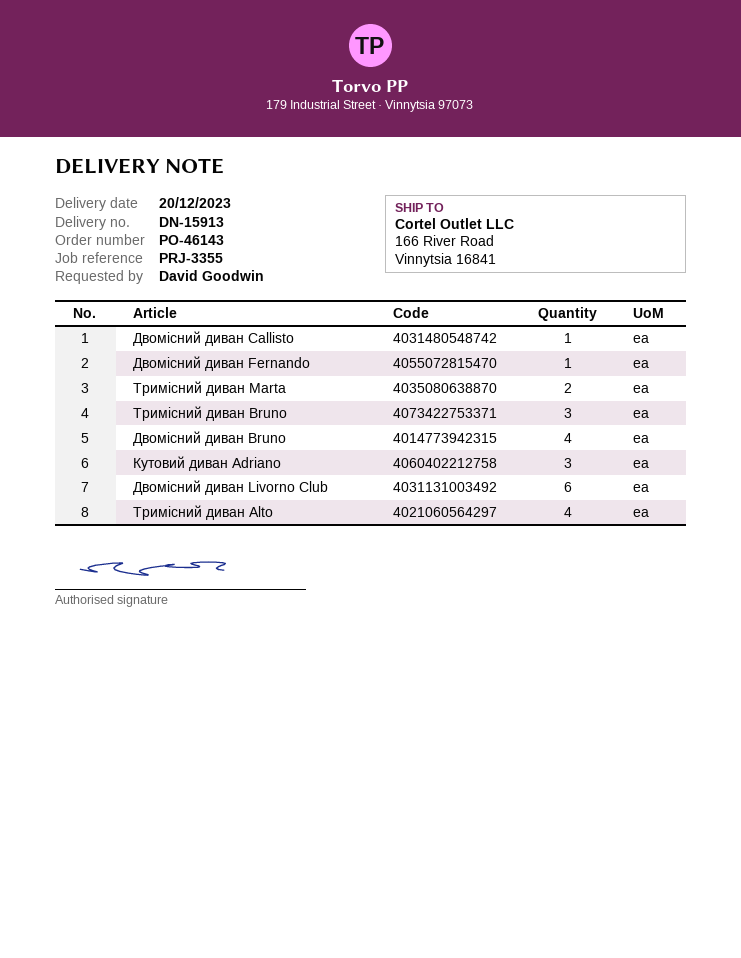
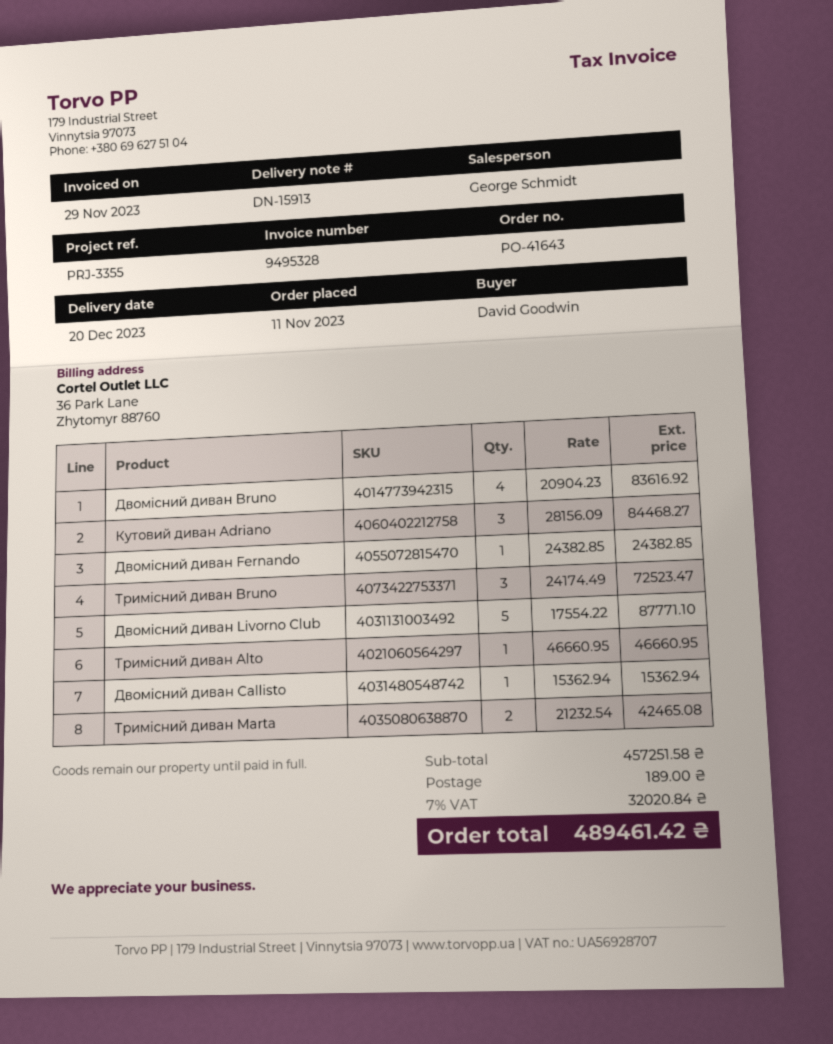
order number: PO-46143 -> PO-41643
Двомісний диван Livorno Club: 6 -> 5
Тримісний диван Alto: 4 -> 1

